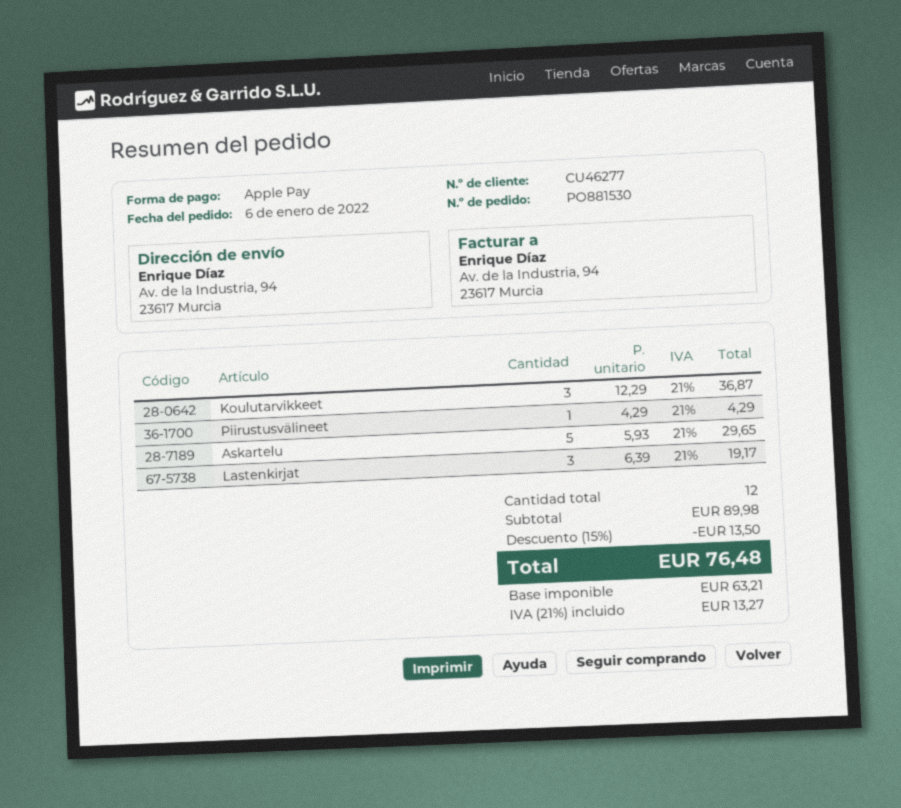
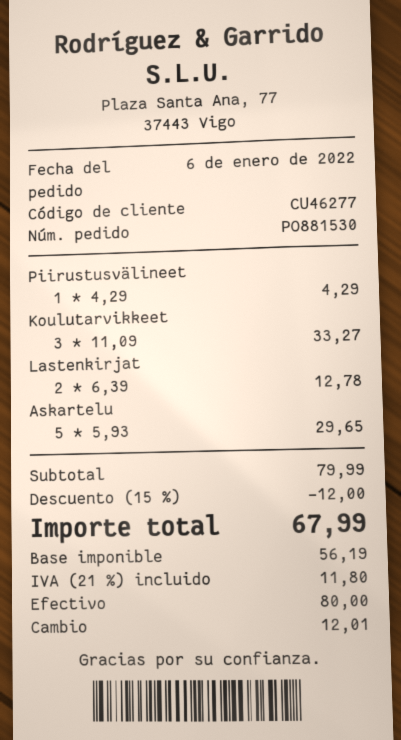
payment method: Apple Pay -> cash
Koulutarvikkeet: 3 x 12.29 = 36.87 -> 3 x 11.09 = 33.27
Lastenkirjat: 3 x 6.39 = 19.17 -> 2 x 6.39 = 12.78
subtotal: 89.98 -> 79.99
discount: 15% = 13.50 -> 15% = 12.00
net: 63.21 -> 56.19
tax: 21% = 13.27 -> 21% = 11.80
total: 76.48 -> 67.99

